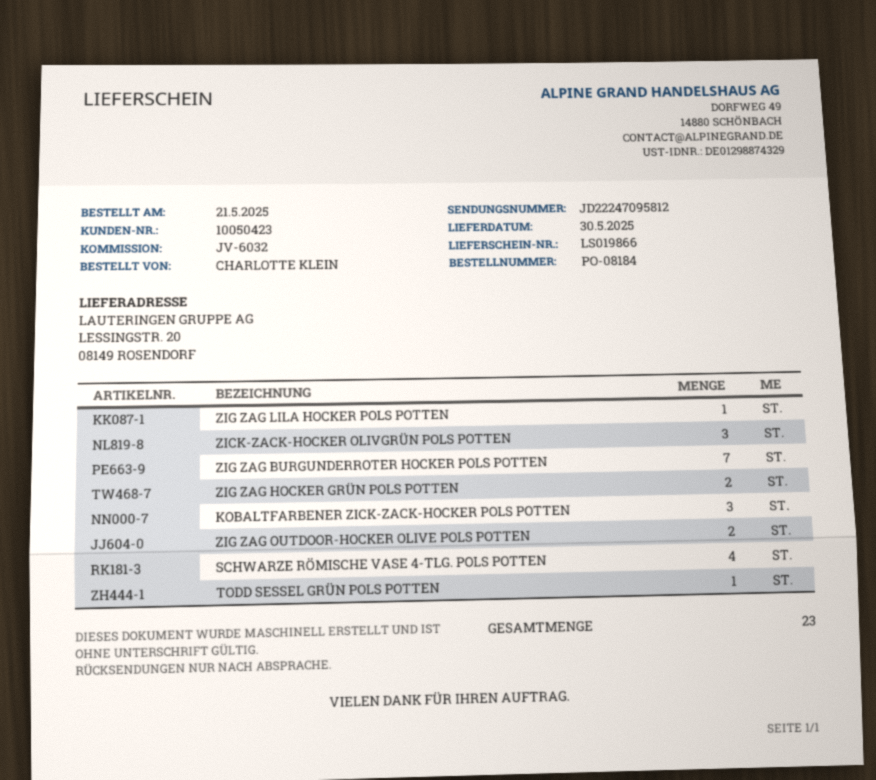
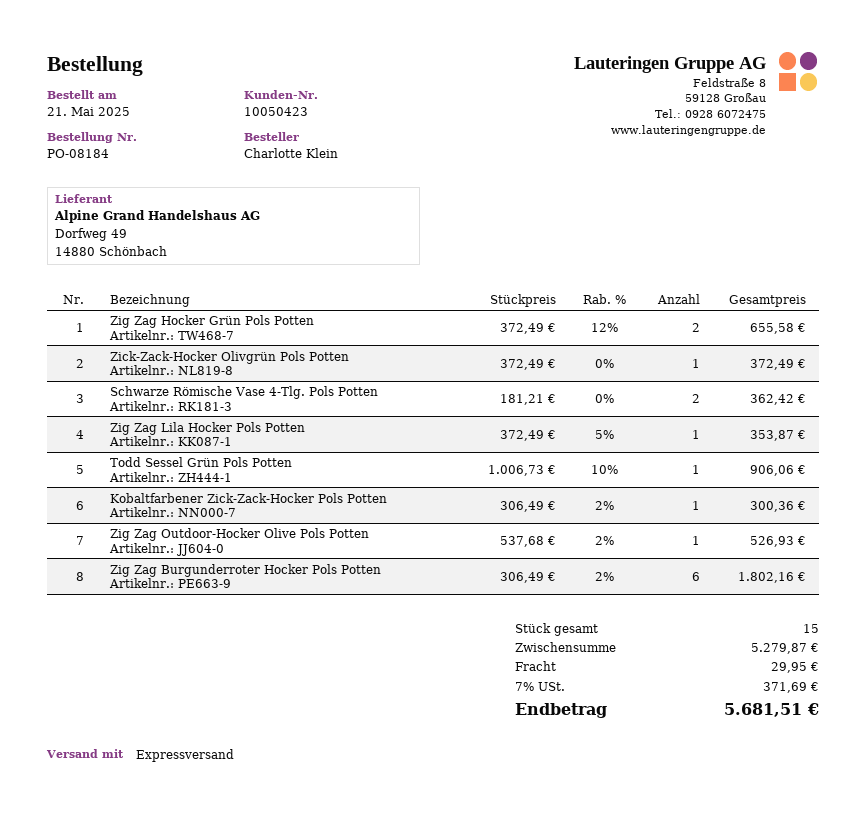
ZICK-ZACK-HOCKER OLIVGRÜN POLS POTTEN: 3 -> 1
ZIG ZAG BURGUNDERROTER HOCKER POLS POTTEN: 7 -> 6
KOBALTFARBENER ZICK-ZACK-HOCKER POLS POTTEN: 3 -> 1
ZIG ZAG OUTDOOR-HOCKER OLIVE POLS POTTEN: 2 -> 1
SCHWARZE RÖMISCHE VASE 4-TLG. POLS POTTEN: 4 -> 2
total quantity: 23 -> 15

